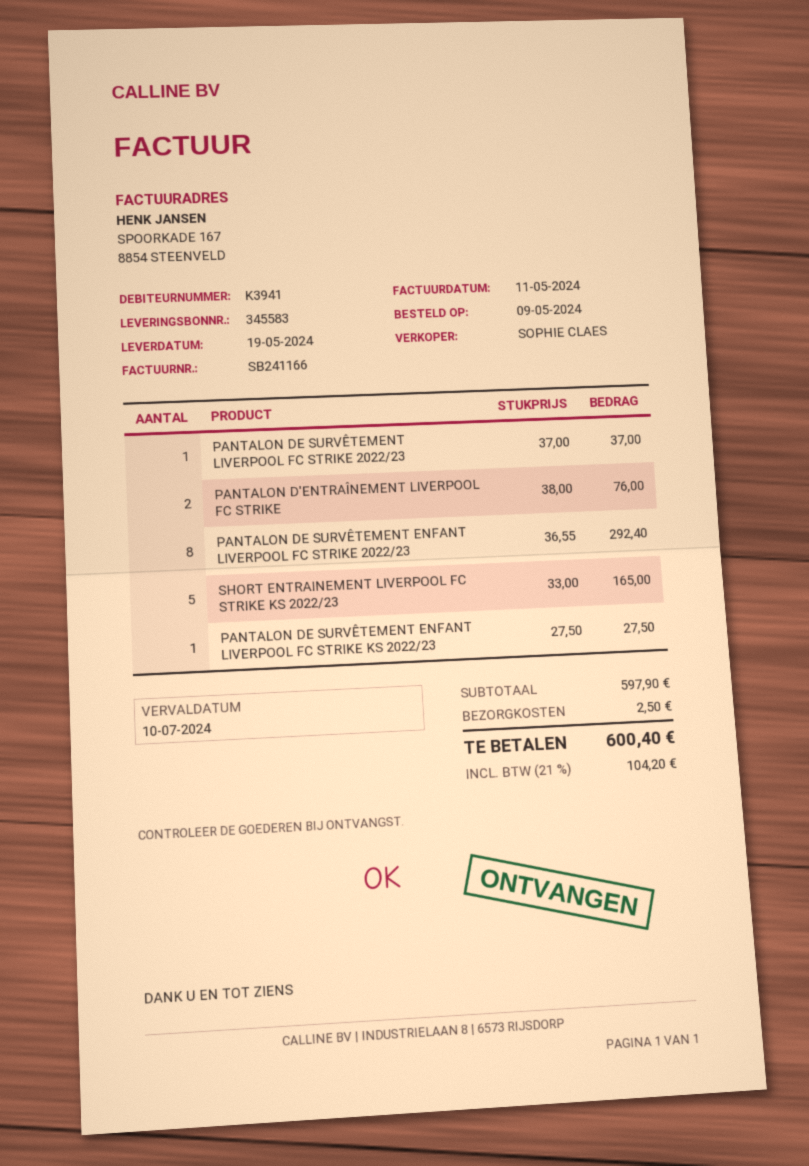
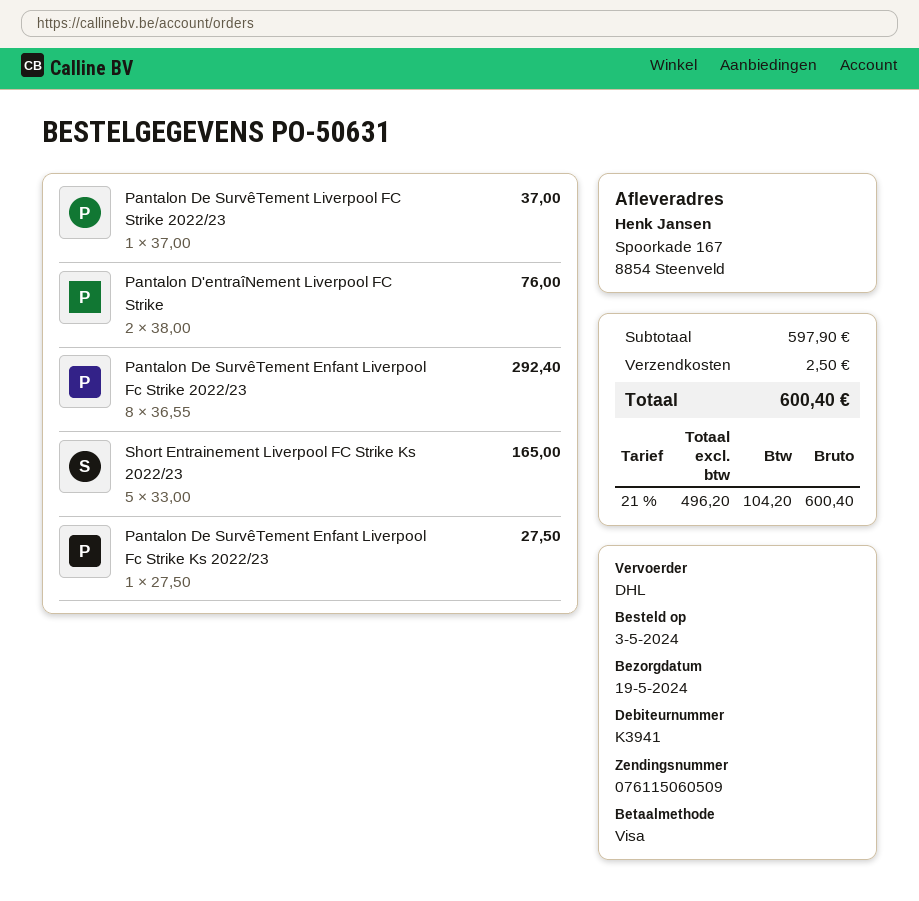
order date: 2024-05-09 -> 2024-05-03

